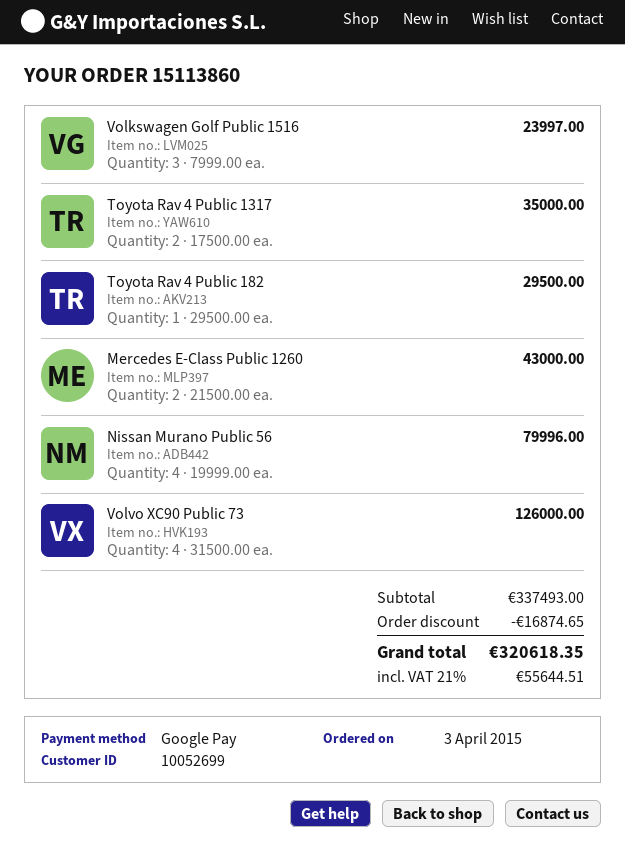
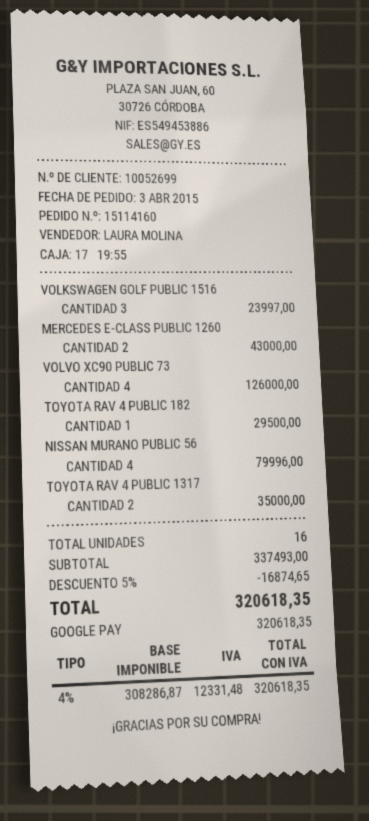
order number: 15113860 -> 15114160
tax: 21% = 55644.51 -> 4% = 12331.48

